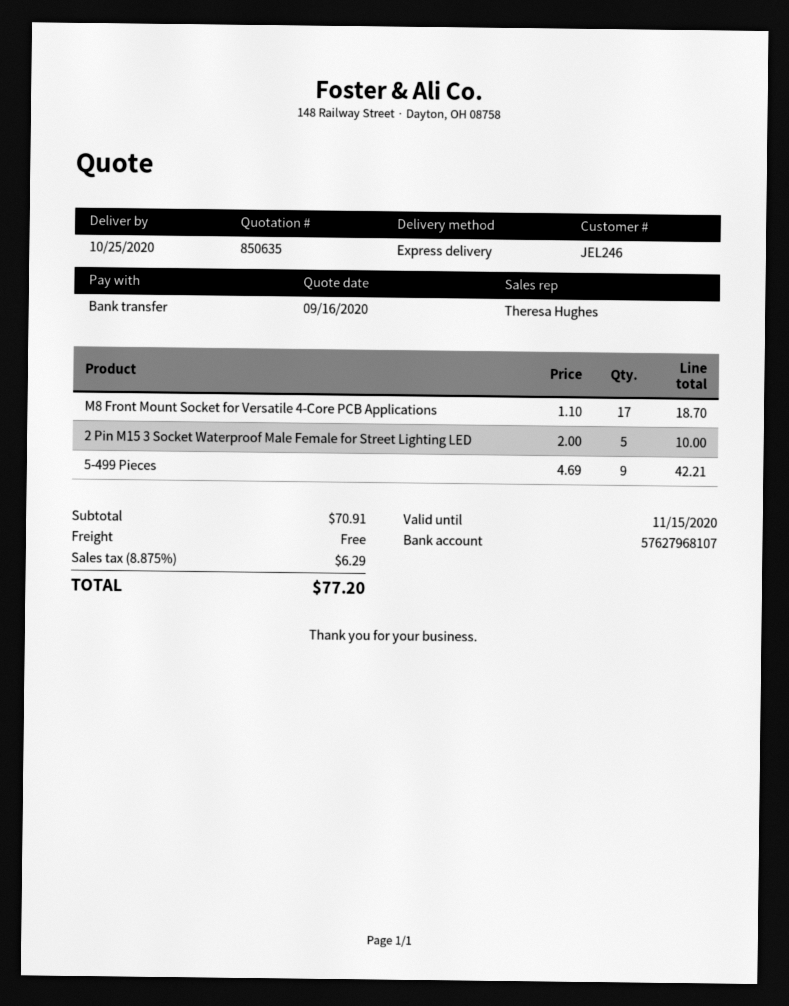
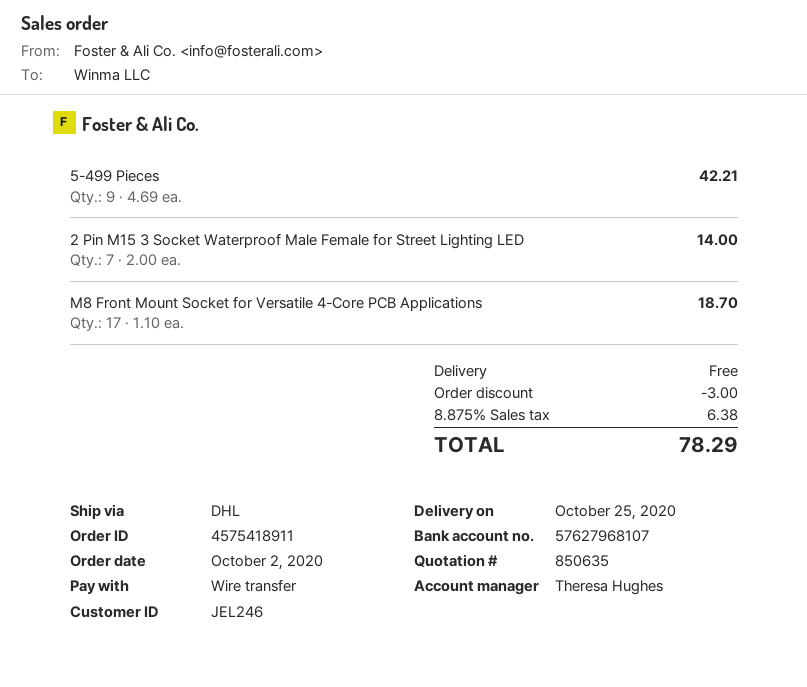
shipping method: express -> DHL
2 Pin M15 3 Socket Waterproof Male Female for Street Lighting LED: 5 x 2.00 = 10.00 -> 7 x 2.00 = 14.00
discount: none -> 3.00
tax: 8.875% = 6.29 -> 8.875% = 6.38
total: 77.20 -> 78.29

